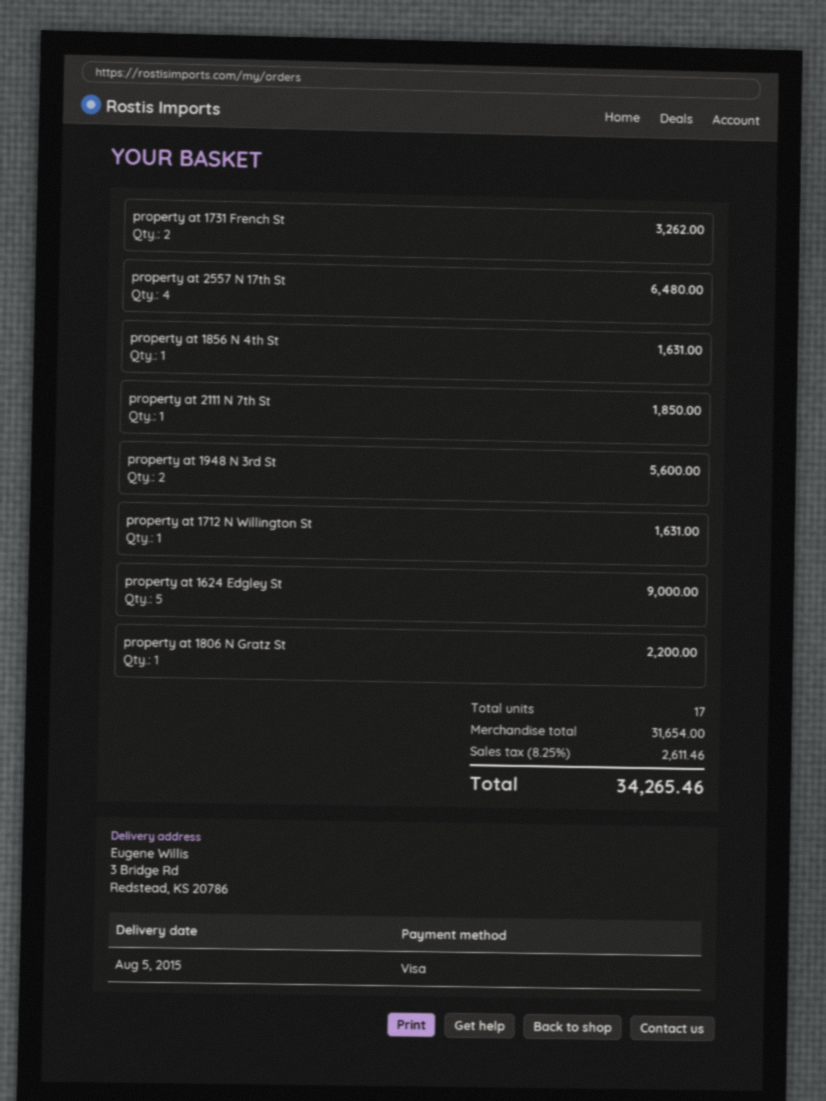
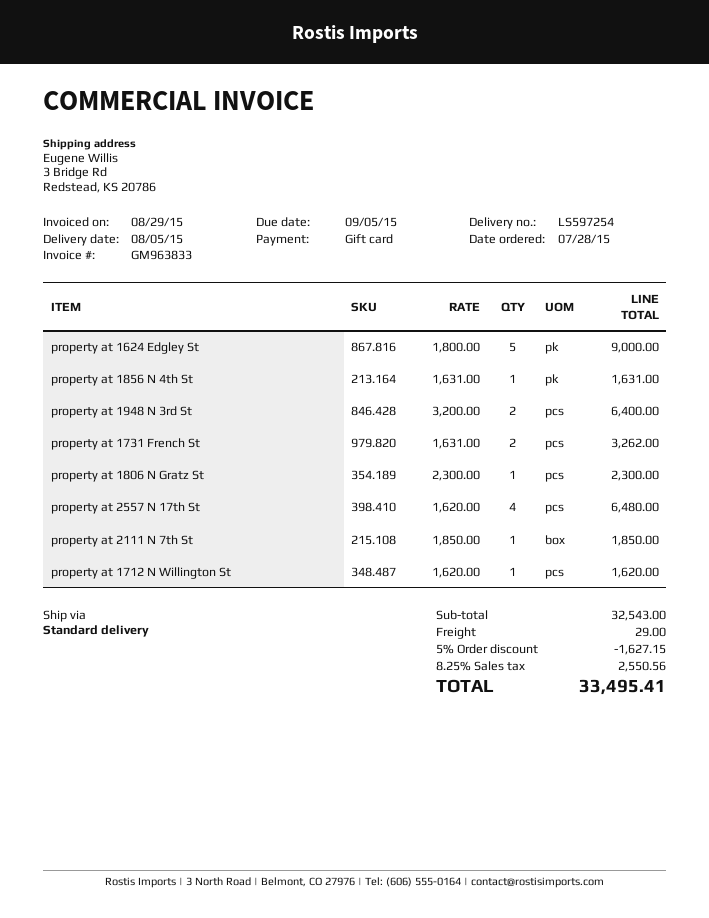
payment method: Visa -> gift card
property at 1948 N 3rd St: 2 for 5600.00 -> 2 for 6400.00
property at 1712 N Willington St: 1 for 1631.00 -> 1 for 1620.00
property at 1806 N Gratz St: 1 for 2200.00 -> 1 for 2300.00
subtotal: 31654.00 -> 32543.00
discount: none -> 5% = 1627.15
shipping: none -> 29.00
tax: 8.25% = 2611.46 -> 8.25% = 2550.56
total: 34265.46 -> 33495.41

